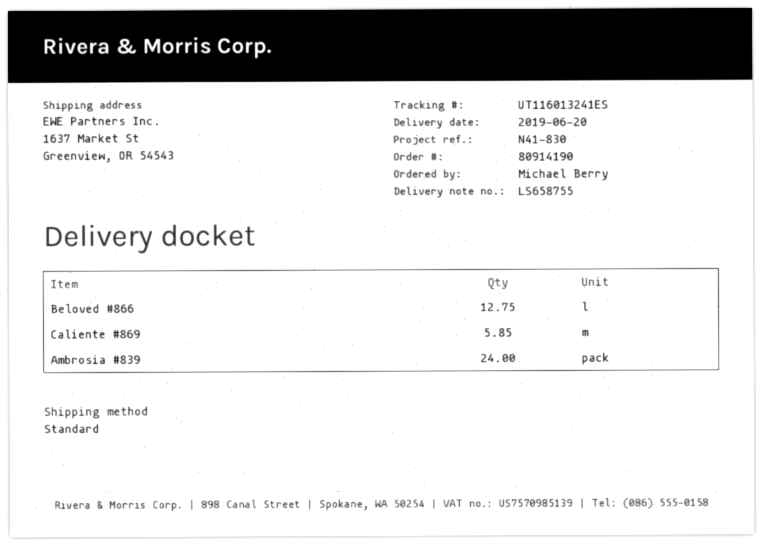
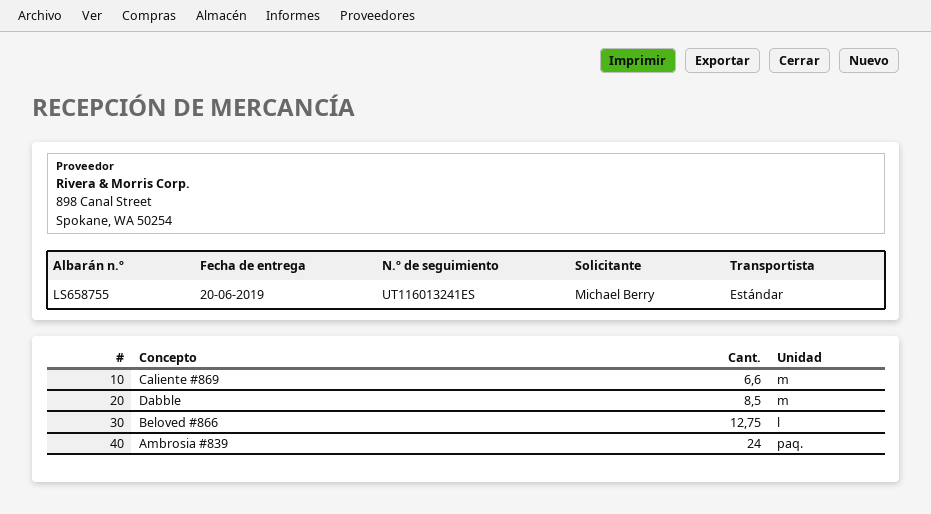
Caliente #869: 5.85 -> 6.6
Dabble: none -> 8.5

